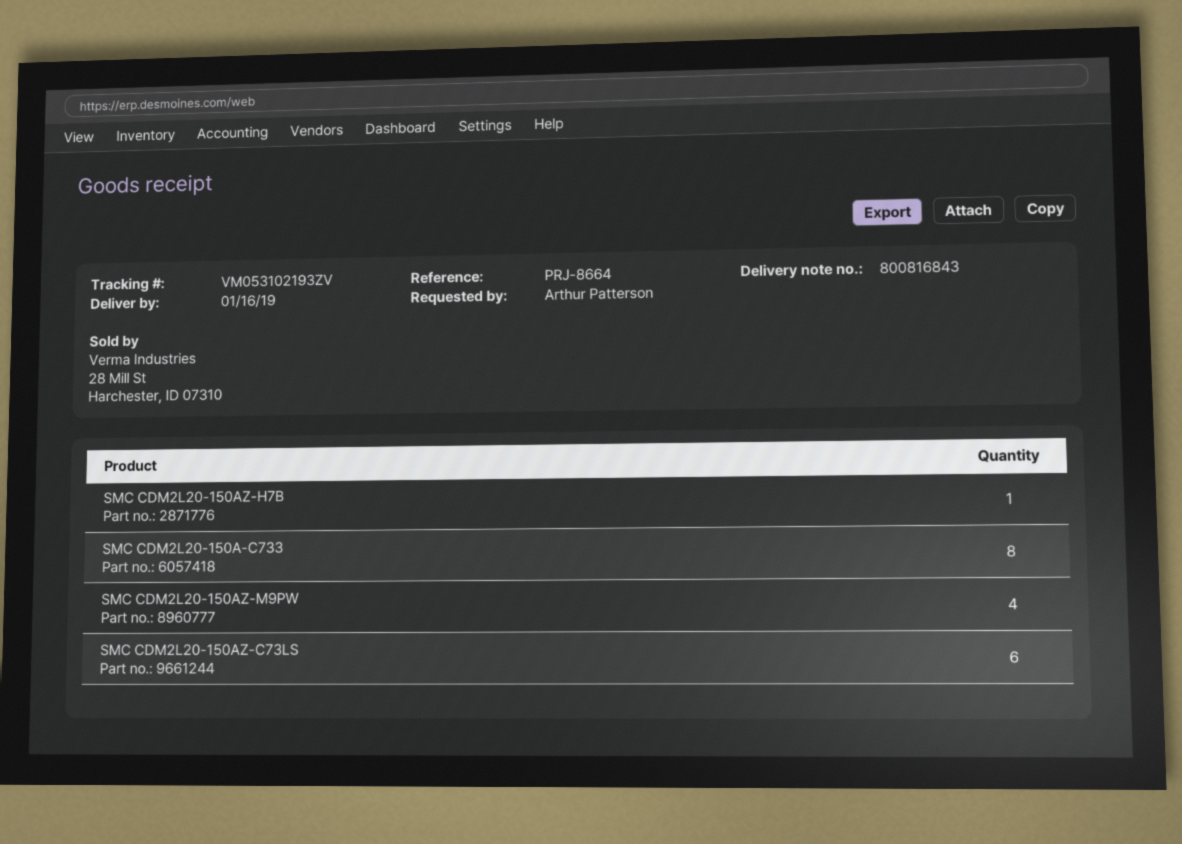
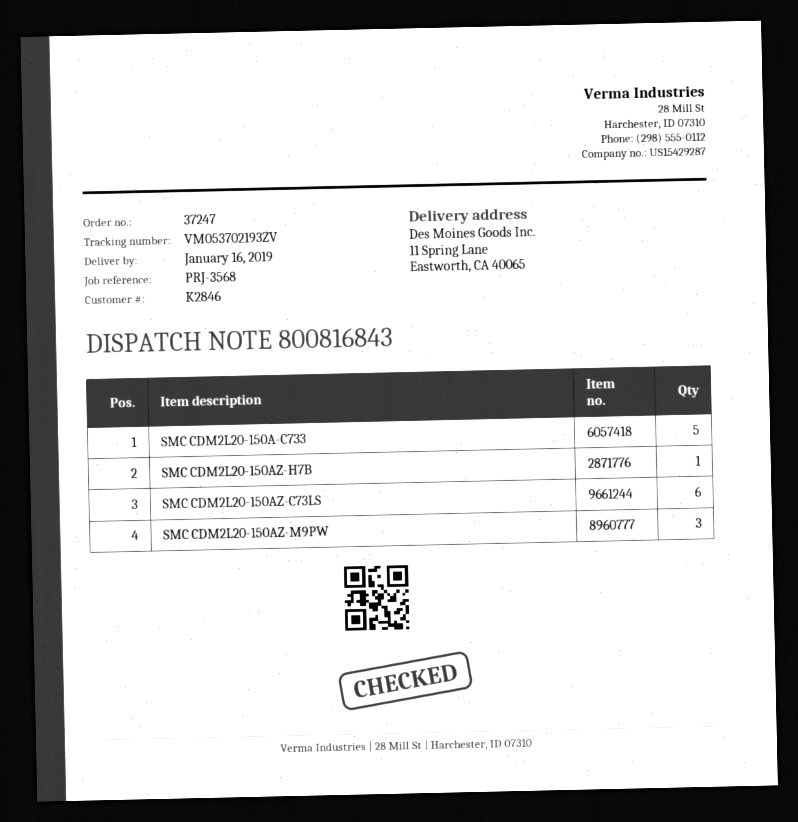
reference: PRJ-8664 -> PRJ-3568
tracking number: VM053102193ZV -> VM053702193ZV
SMC CDM2L20-150A-C733: 8 -> 5
SMC CDM2L20-150AZ-M9PW: 4 -> 3

